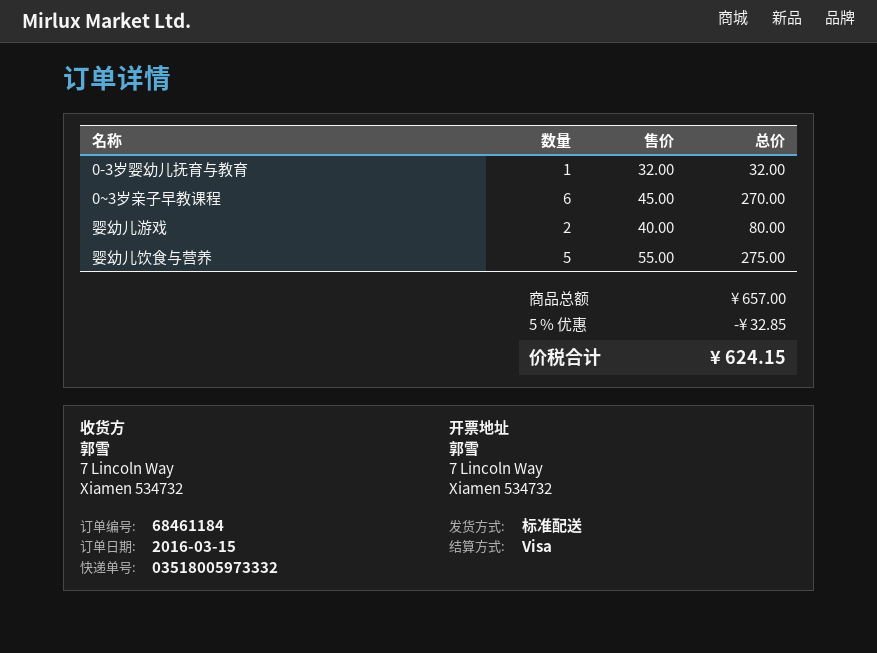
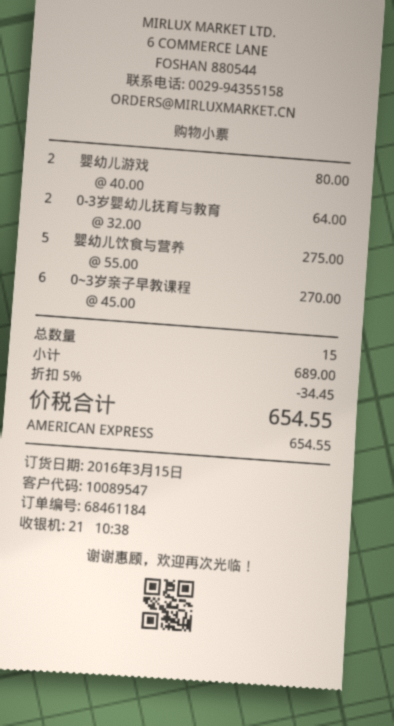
payment method: Visa -> American Express
0-3岁婴幼儿抚育与教育: 1 x 32.00 = 32.00 -> 2 x 32.00 = 64.00
subtotal: 657.00 -> 689.00
discount: 5% = 32.85 -> 5% = 34.45
total: 624.15 -> 654.55

